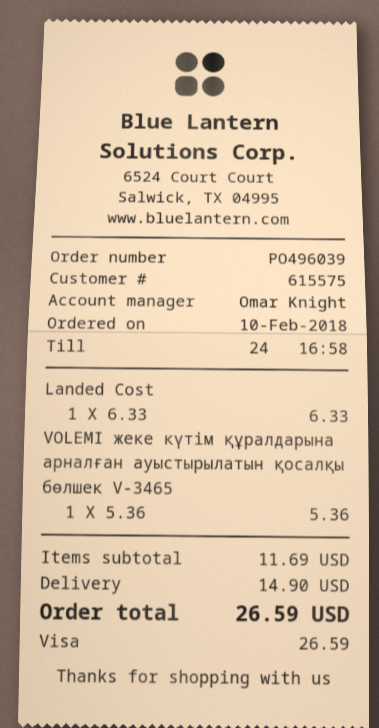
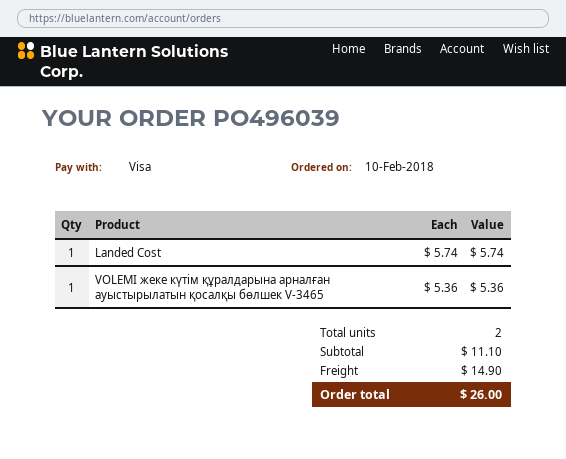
Landed Cost: 1 x 6.33 = 6.33 -> 1 x 5.74 = 5.74
subtotal: 11.69 -> 11.10
total: 26.59 -> 26.00

